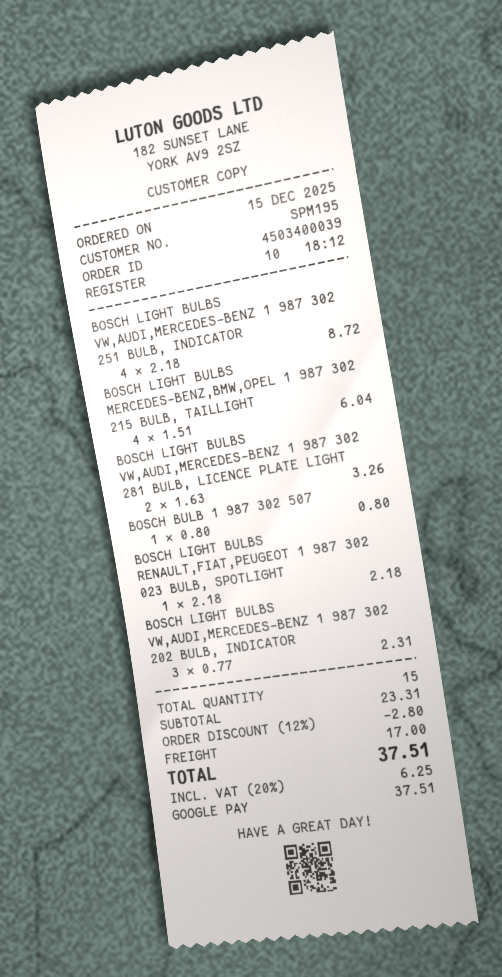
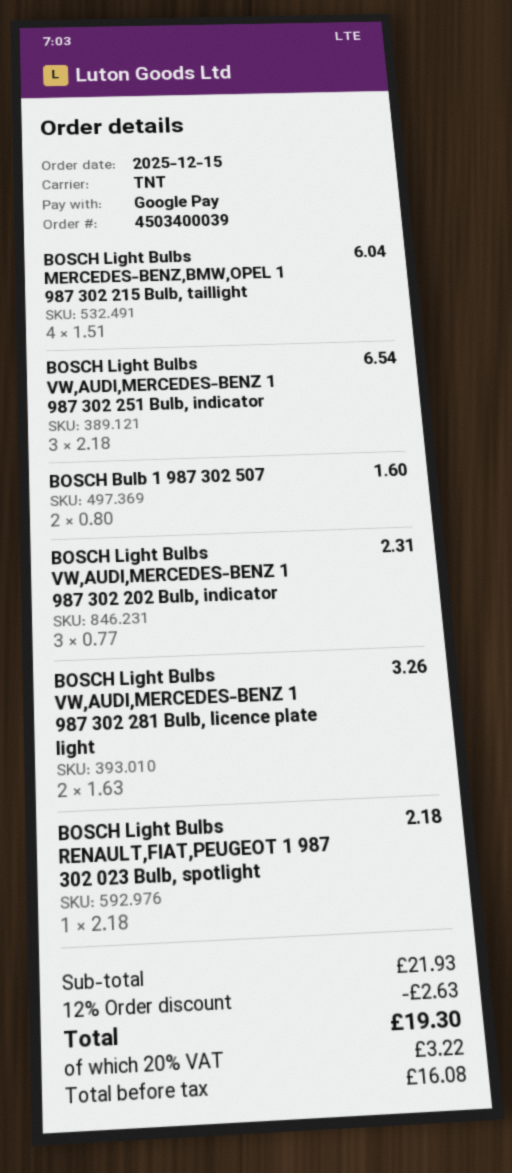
BOSCH LIGHT BULBS VW,AUDI,MERCEDES-BENZ 1 987 302 251 BULB, INDICATOR: 4 x 2.18 = 8.72 -> 3 x 2.18 = 6.54
BOSCH BULB 1 987 302 507: 1 x 0.80 = 0.80 -> 2 x 0.80 = 1.60
subtotal: 23.31 -> 21.93
discount: 12% = 2.80 -> 12% = 2.63
shipping: 17.00 -> none
tax: 20% = 6.25 -> 20% = 3.22
total: 37.51 -> 19.30

